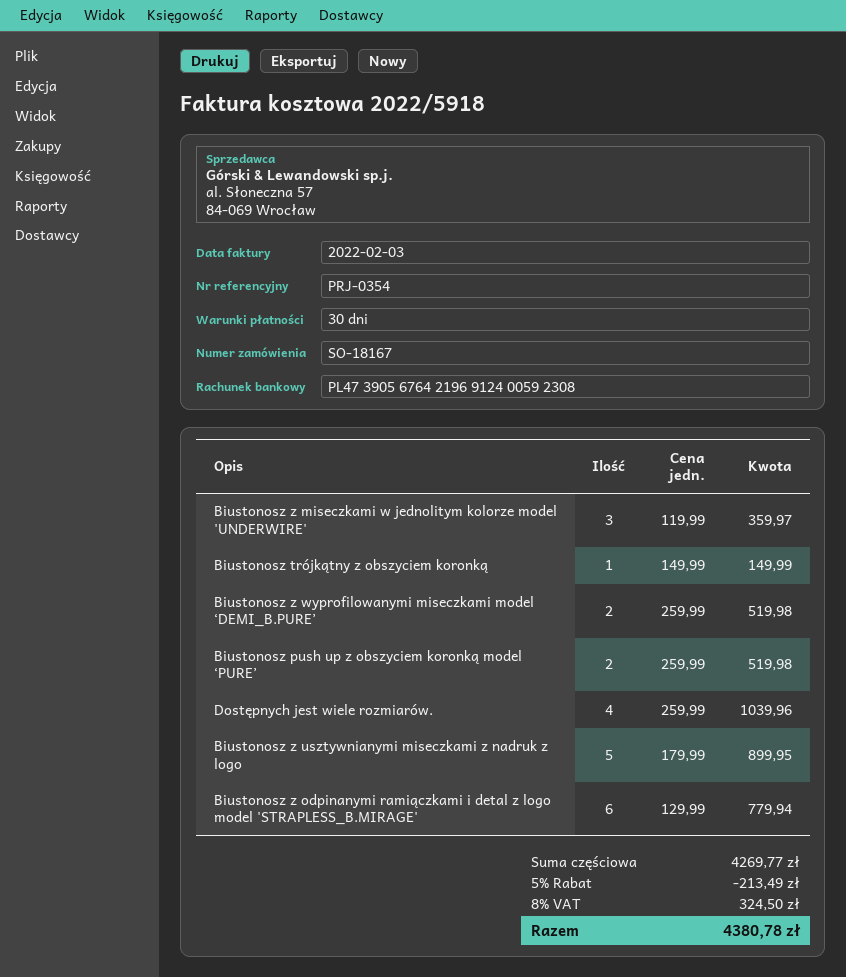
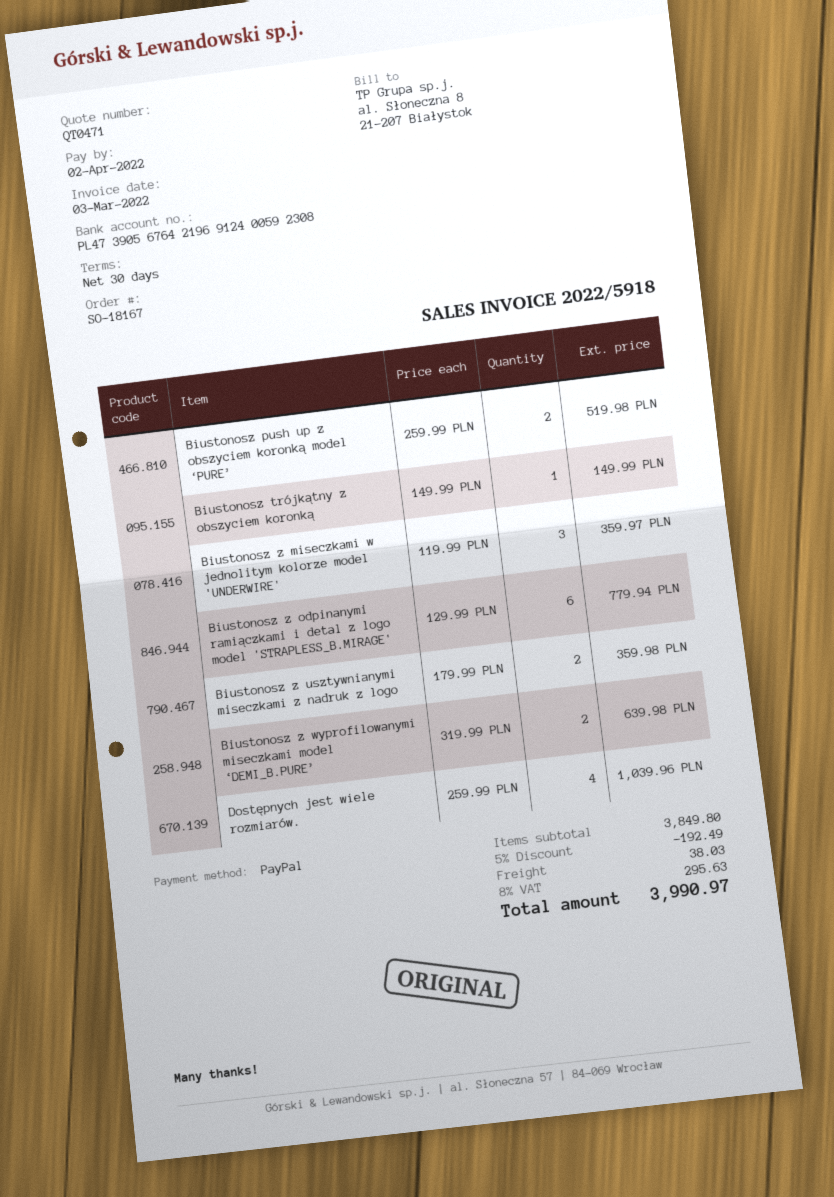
invoice date: 2022-02-03 -> 2022-03-03
Biustonosz z wyprofilowanymi miseczkami model ‘DEMI_B.PURE’: 2 x 259.99 = 519.98 -> 2 x 319.99 = 639.98
Biustonosz z usztywnianymi miseczkami z nadruk z logo: 5 x 179.99 = 899.95 -> 2 x 179.99 = 359.98
subtotal: 4269.77 -> 3849.80
discount: 5% = 213.49 -> 5% = 192.49
shipping: none -> 38.03
tax: 8% = 324.50 -> 8% = 295.63
total: 4380.78 -> 3990.97

